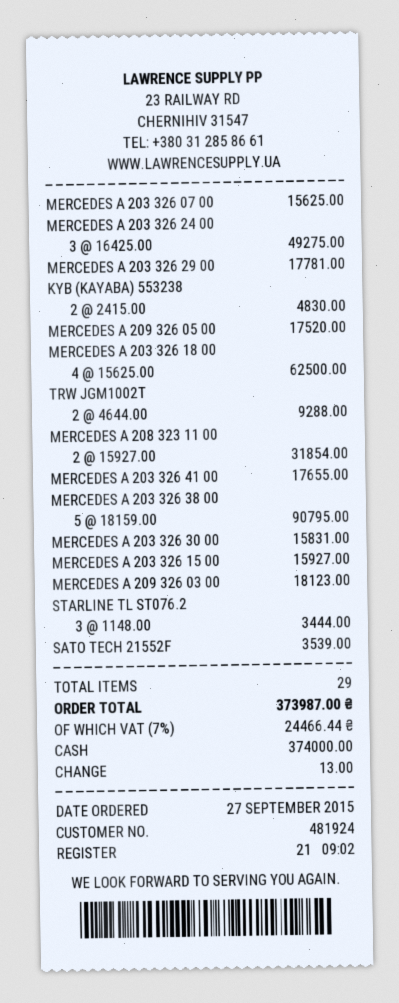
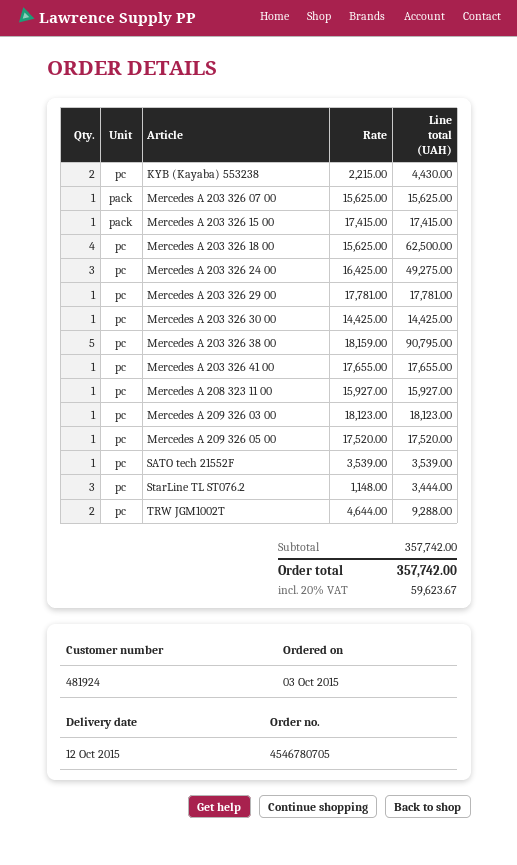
order date: 2015-09-27 -> 2015-10-03
KYB (KAYABA) 553238: 2 x 2415.00 = 4830.00 -> 2 x 2215.00 = 4430.00
MERCEDES A 208 323 11 00: 2 x 15927.00 = 31854.00 -> 1 x 15927.00 = 15927.00
MERCEDES A 203 326 30 00: 1 x 15831.00 = 15831.00 -> 1 x 14425.00 = 14425.00
MERCEDES A 203 326 15 00: 1 x 15927.00 = 15927.00 -> 1 x 17415.00 = 17415.00
tax: 7% = 24466.44 -> 20% = 59623.67
total: 373987.00 -> 357742.00

